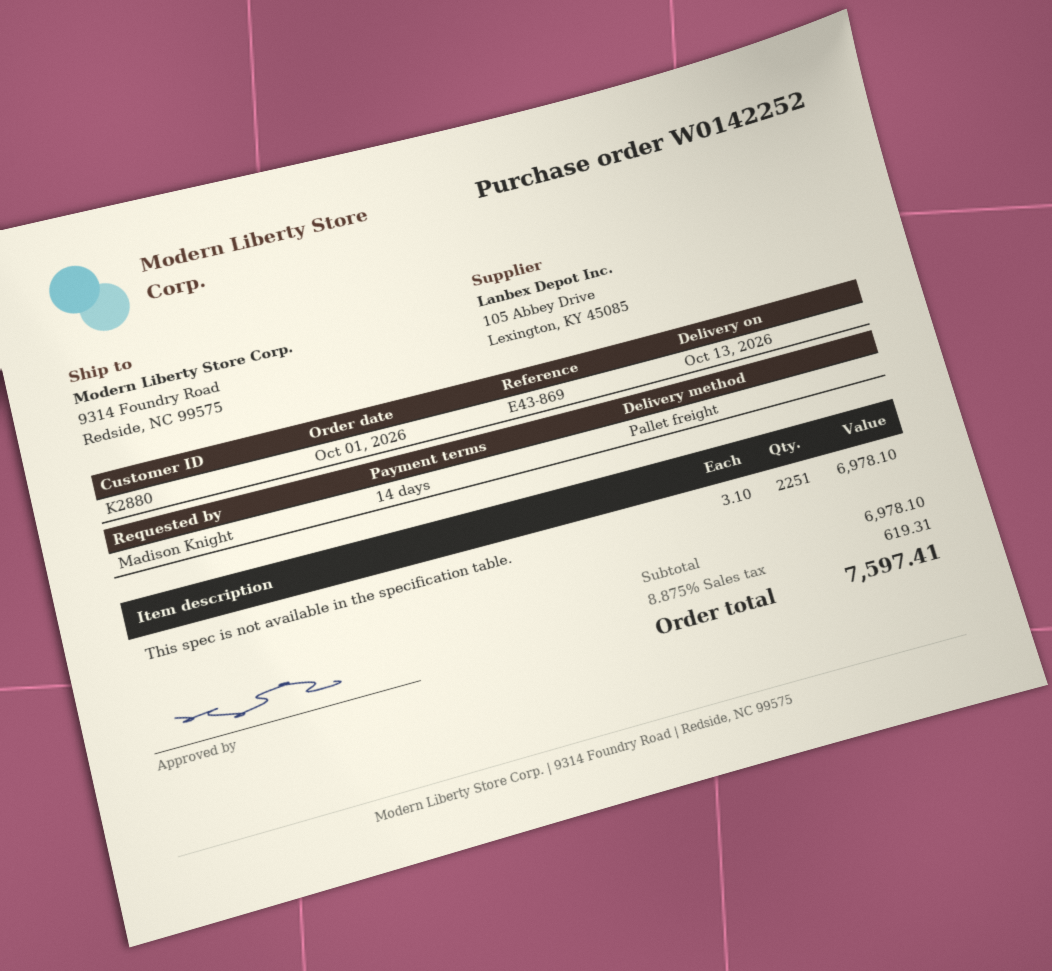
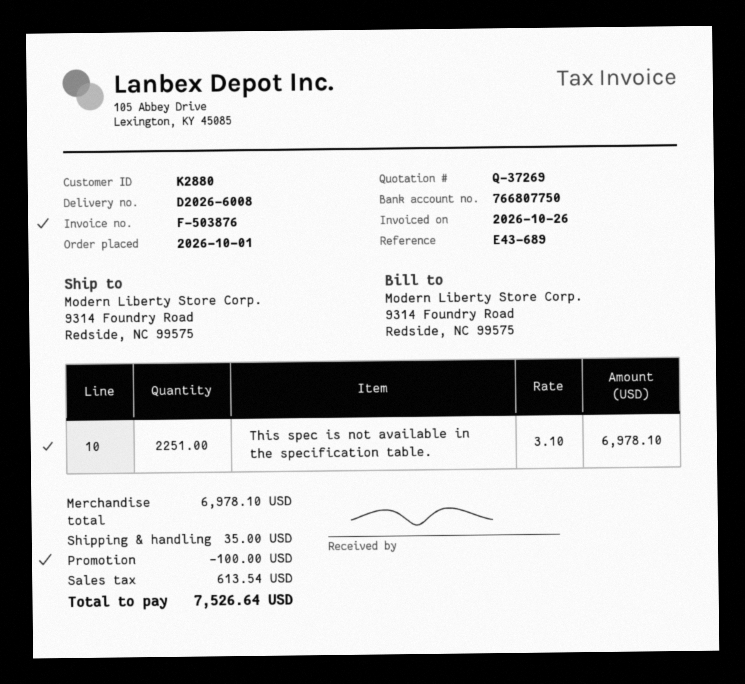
reference: E43-869 -> E43-689
discount: none -> 100.00
shipping: none -> 35.00
tax: 619.31 -> 613.54
total: 7597.41 -> 7526.64

